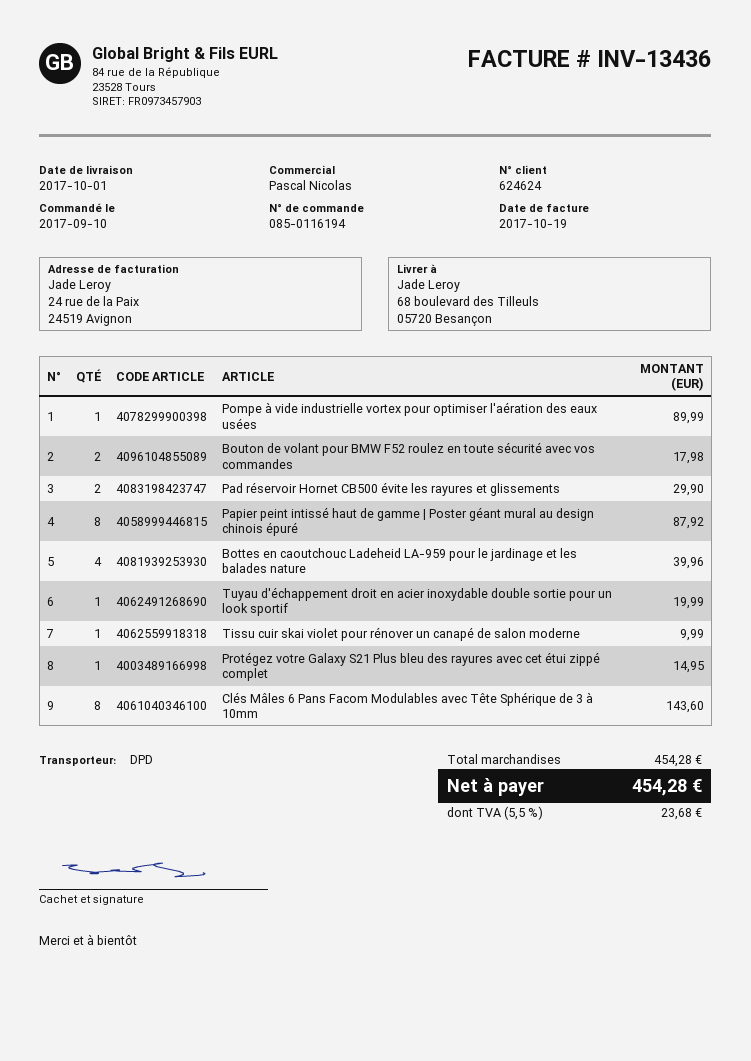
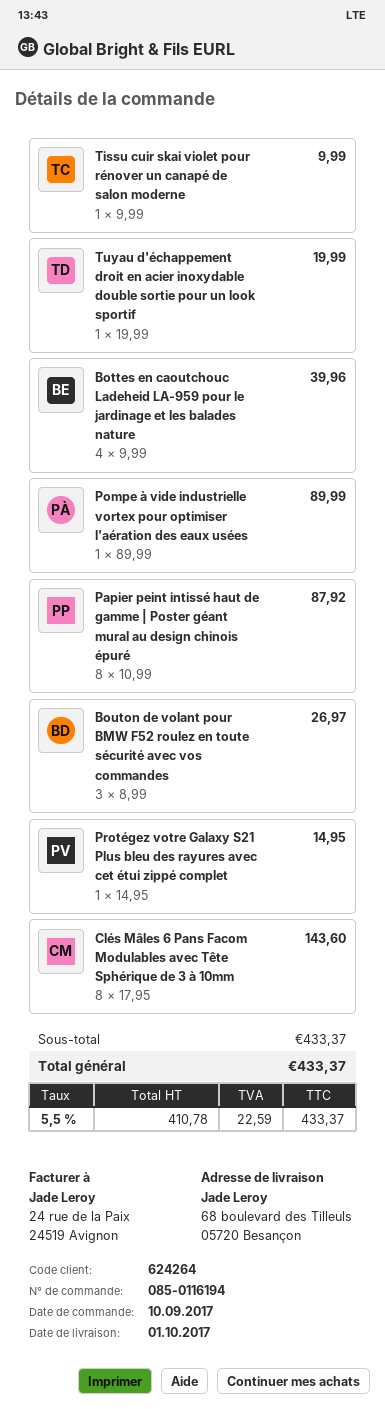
customer number: 624624 -> 624264
Bouton de volant pour BMW F52 roulez en toute sécurité avec vos commandes: 2 for 17.98 -> 3 for 26.97
Pad réservoir Hornet CB500 évite les rayures et glissements: 2 for 29.90 -> none
subtotal: 454.28 -> 433.37
tax: 5.5% = 23.68 -> 5.5% = 22.59
total: 454.28 -> 433.37

